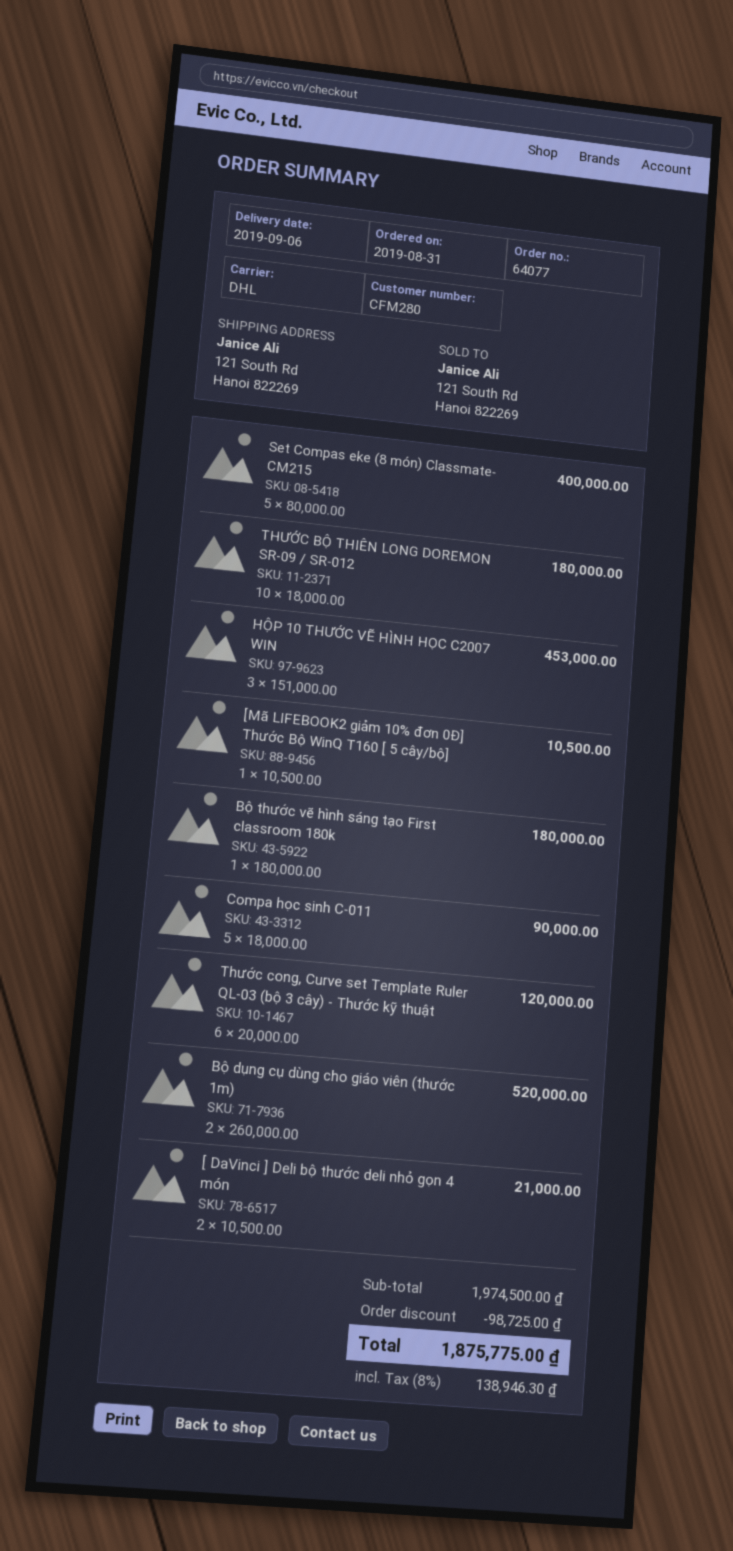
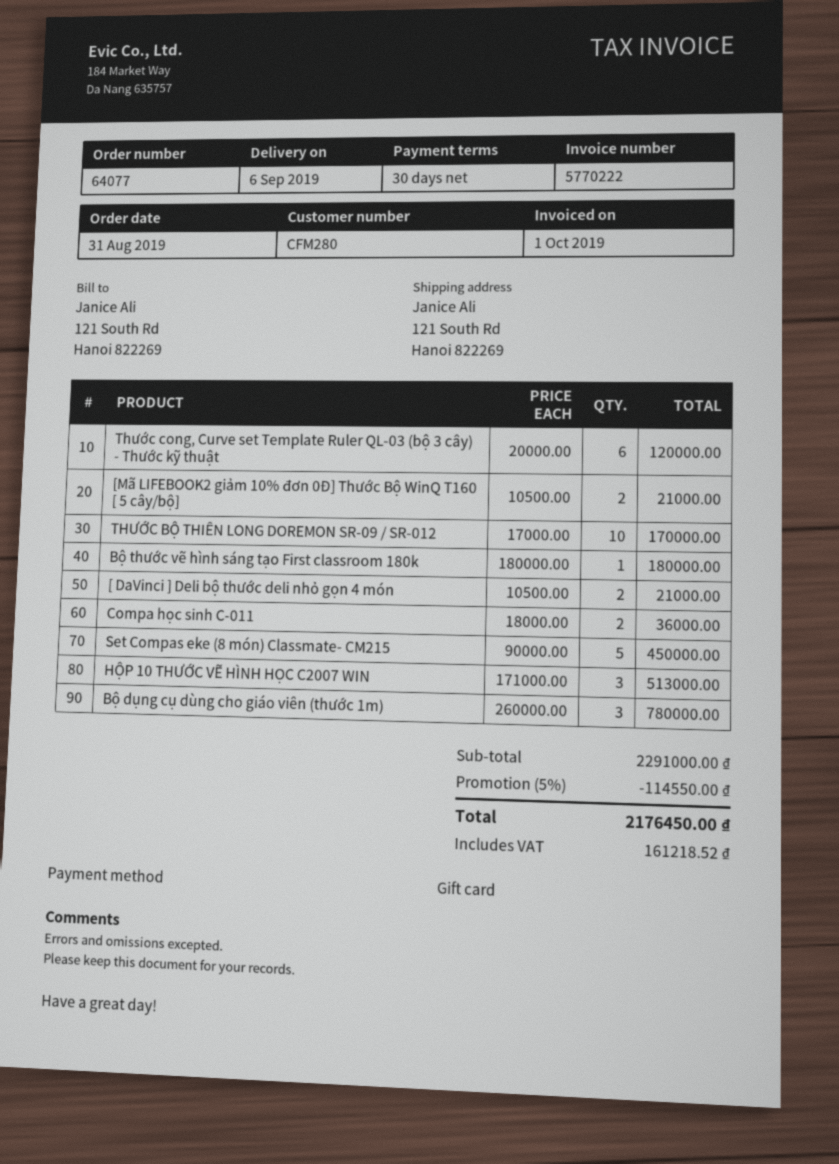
Set Compas eke (8 món) Classmate- CM215: 5 x 80000.00 = 400000.00 -> 5 x 90000.00 = 450000.00
THƯỚC BỘ THIÊN LONG DOREMON SR-09 / SR-012: 10 x 18000.00 = 180000.00 -> 10 x 17000.00 = 170000.00
HỘP 10 THƯỚC VẼ HÌNH HỌC C2007 WIN: 3 x 151000.00 = 453000.00 -> 3 x 171000.00 = 513000.00
[Mã LIFEBOOK2 giảm 10% đơn 0Đ] Thước Bộ WinQ T160 [ 5 cây/bộ]: 1 x 10500.00 = 10500.00 -> 2 x 10500.00 = 21000.00
Compa học sinh C-011: 5 x 18000.00 = 90000.00 -> 2 x 18000.00 = 36000.00
Bộ dụng cụ dùng cho giáo viên (thước 1m): 2 x 260000.00 = 520000.00 -> 3 x 260000.00 = 780000.00
subtotal: 1974500.00 -> 2291000.00
discount: 98725.00 -> 114550.00
tax: 138946.30 -> 161218.52
total: 1875775.00 -> 2176450.00

